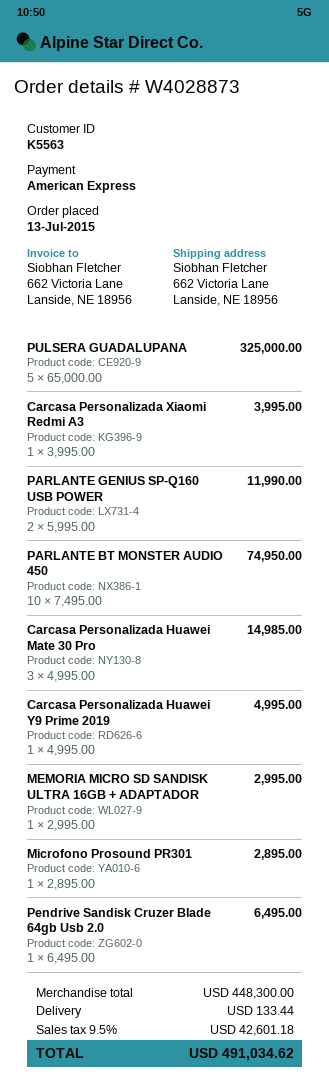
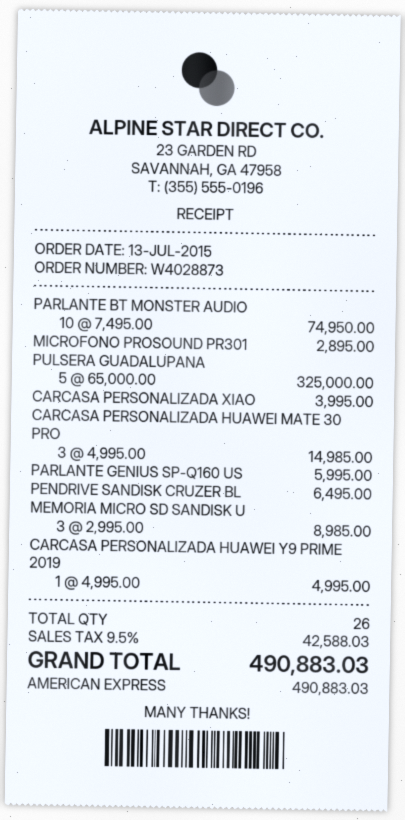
PARLANTE GENIUS SP-Q160 USB POWER: 2 x 5995.00 = 11990.00 -> 1 x 5995.00 = 5995.00
MEMORIA MICRO SD SANDISK ULTRA 16GB + ADAPTADOR: 1 x 2995.00 = 2995.00 -> 3 x 2995.00 = 8985.00
shipping: 133.44 -> none
tax: 9.5% = 42601.18 -> 9.5% = 42588.03
total: 491034.62 -> 490883.03

